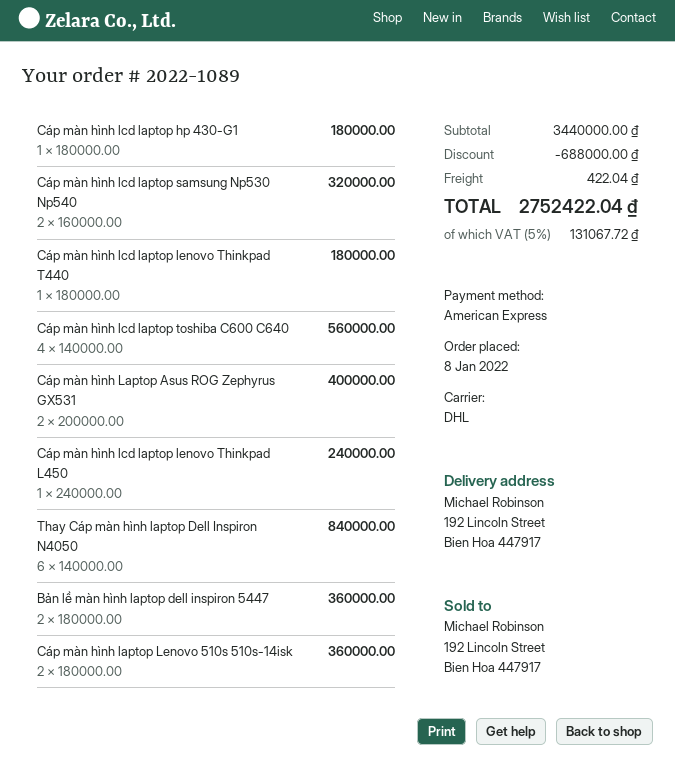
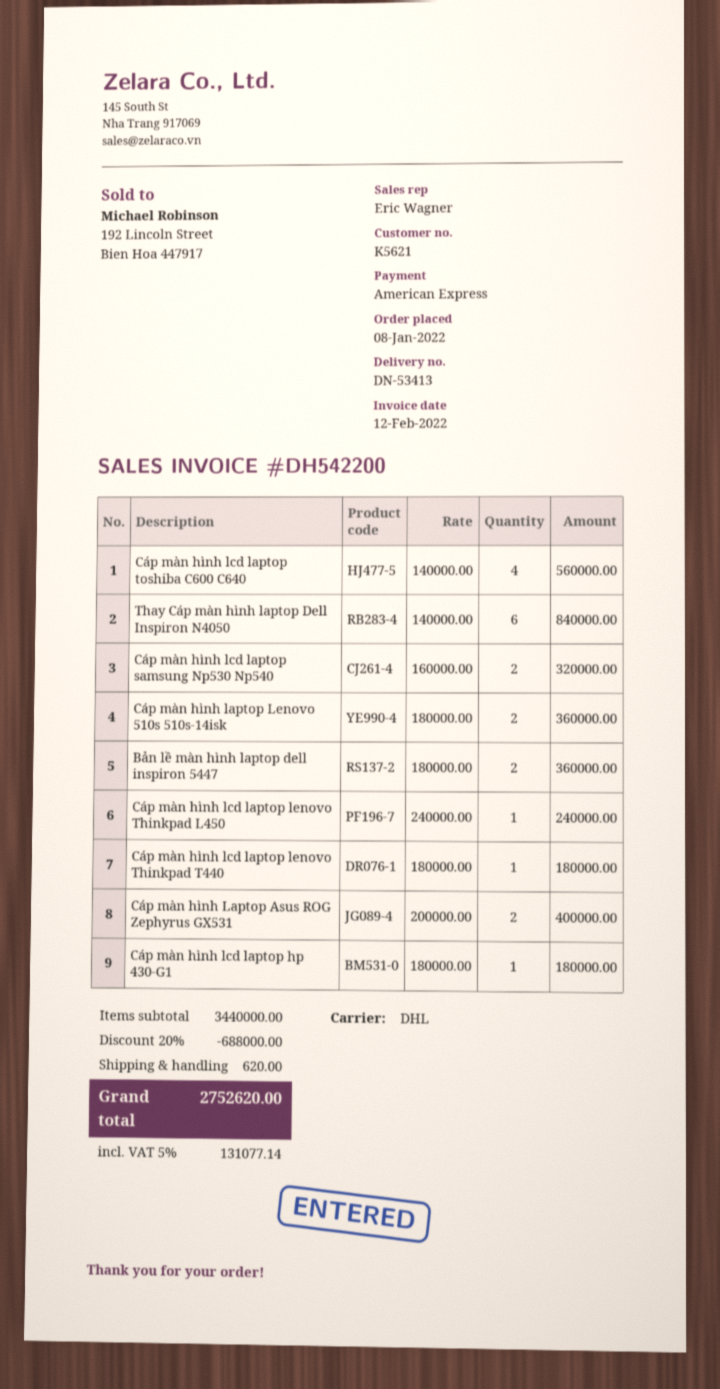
shipping: 422.04 -> 620.00
tax: 5% = 131067.72 -> 5% = 131077.14
total: 2752422.04 -> 2752620.00

